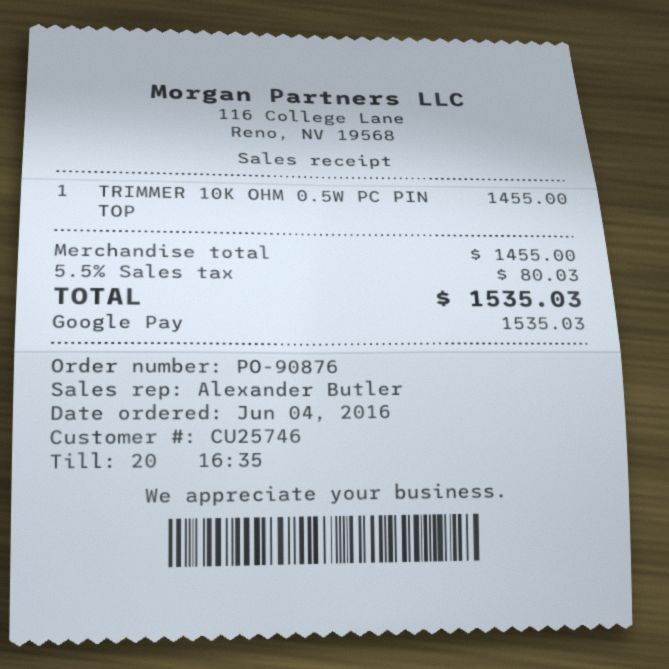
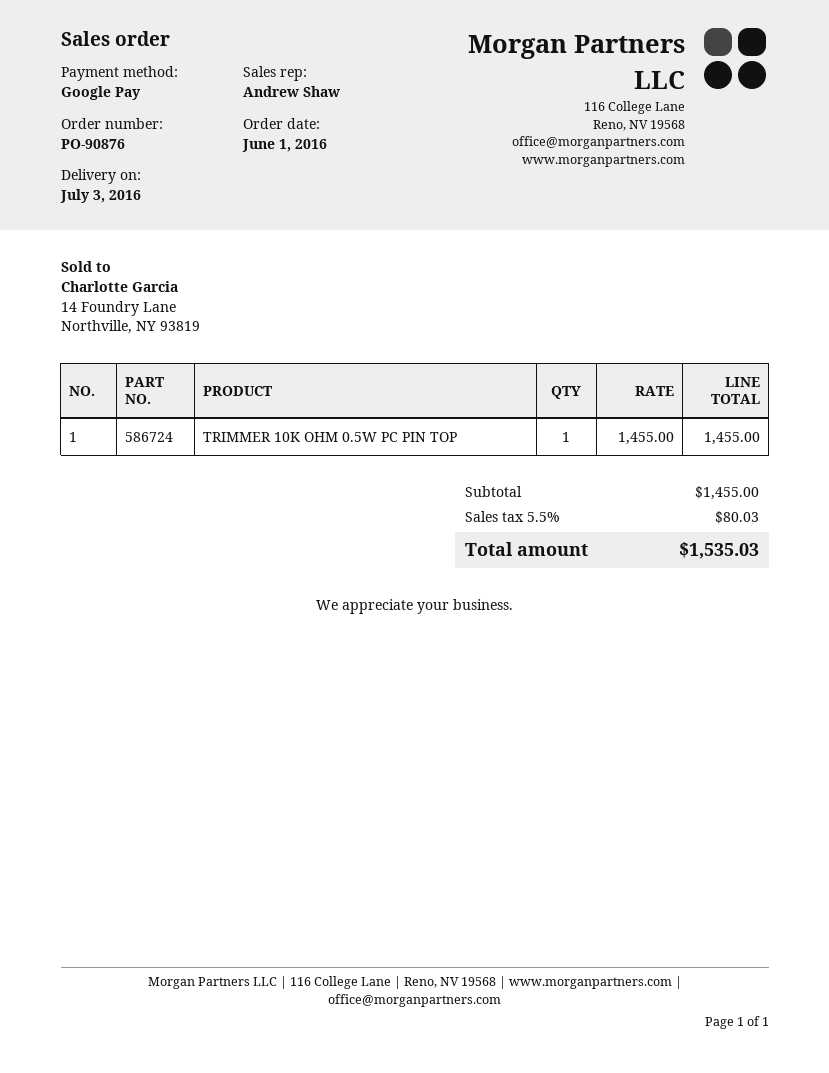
order date: 2016-06-04 -> 2016-06-01
sales rep: Alexander Butler -> Andrew Shaw

